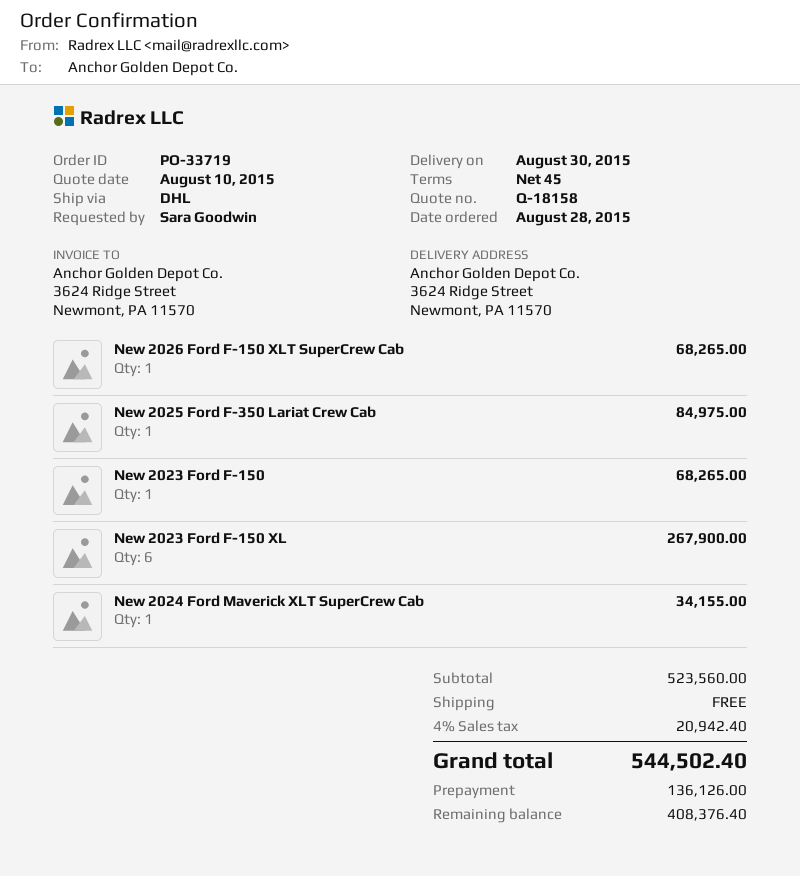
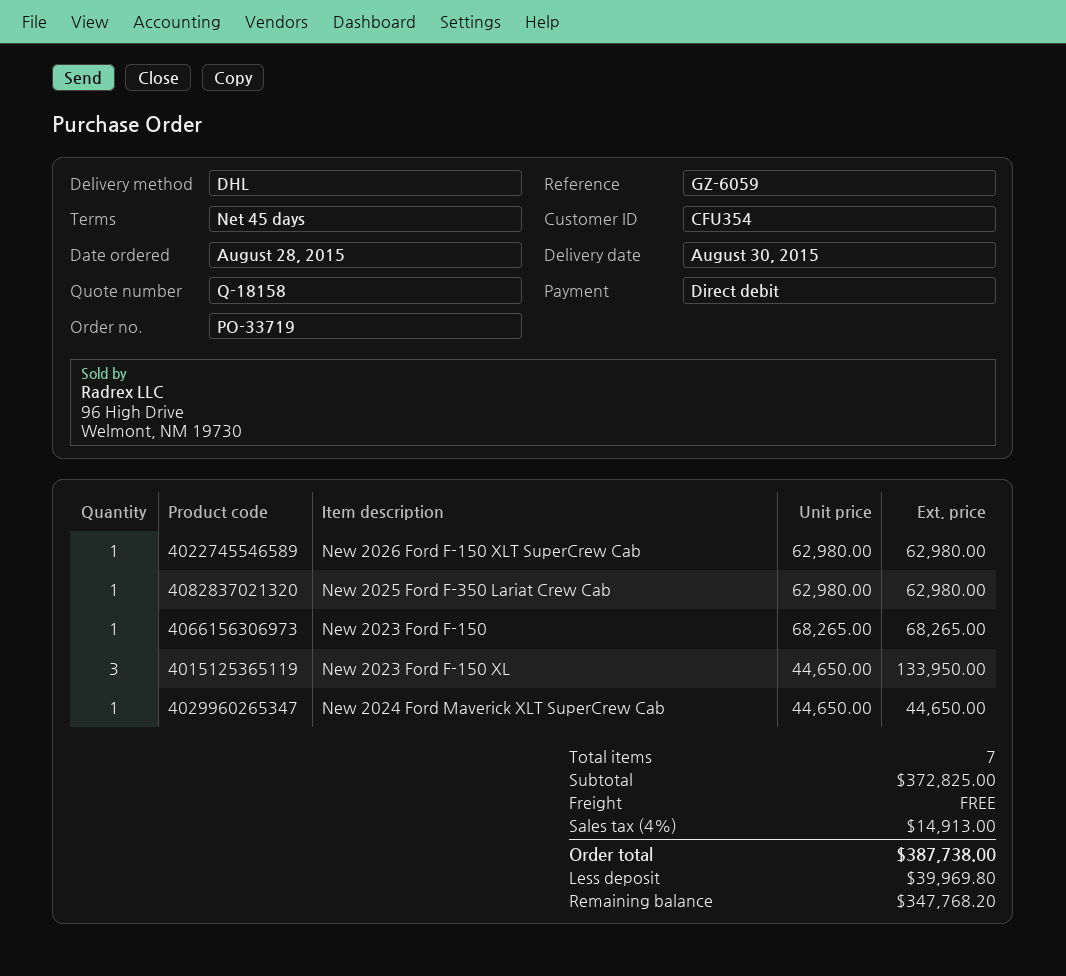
New 2026 Ford F-150 XLT SuperCrew Cab: 1 for 68265.00 -> 1 for 62980.00
New 2025 Ford F-350 Lariat Crew Cab: 1 for 84975.00 -> 1 for 62980.00
New 2023 Ford F-150 XL: 6 for 267900.00 -> 3 for 133950.00
New 2024 Ford Maverick XLT SuperCrew Cab: 1 for 34155.00 -> 1 for 44650.00
subtotal: 523560.00 -> 372825.00
tax: 4% = 20942.40 -> 4% = 14913.00
total: 544502.40 -> 387738.00
deposit: 136126.00 -> 39969.80
balance: 408376.40 -> 347768.20

